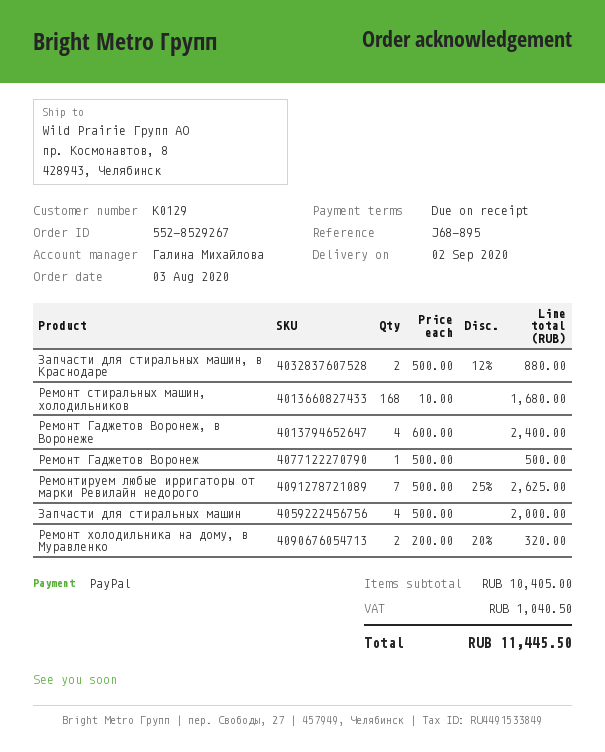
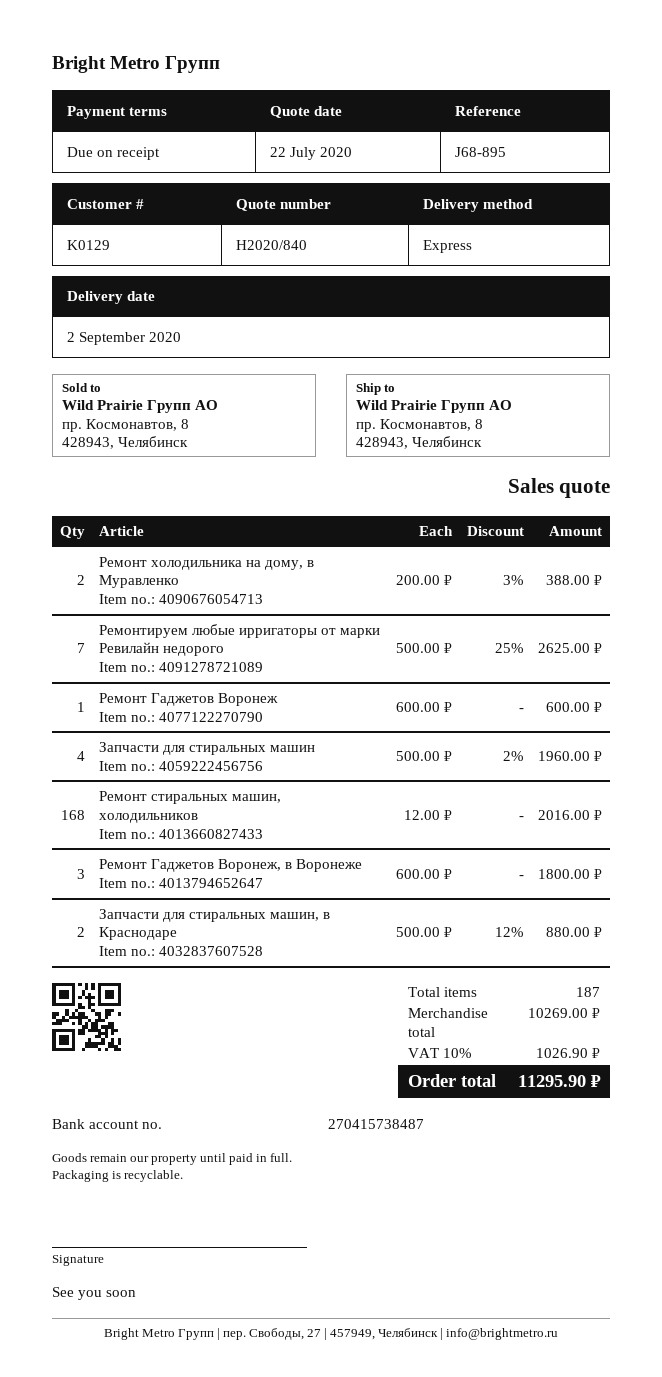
Ремонт стиральных машин, холодильников: 168 x 10.00 = 1680.00 -> 168 x 12.00 = 2016.00
Ремонт Гаджетов Воронеж, в Воронеже: 4 x 600.00 = 2400.00 -> 3 x 600.00 = 1800.00
Ремонт Гаджетов Воронеж: 1 x 500.00 = 500.00 -> 1 x 600.00 = 600.00
Запчасти для стиральных машин: 4 x 500.00 = 2000.00 -> 4 x 500.00 - 2% = 1960.00
Ремонт холодильника на дому, в Муравленко: 2 x 200.00 - 20% = 320.00 -> 2 x 200.00 - 3% = 388.00
subtotal: 10405.00 -> 10269.00
tax: 1040.50 -> 1026.90
total: 11445.50 -> 11295.90

